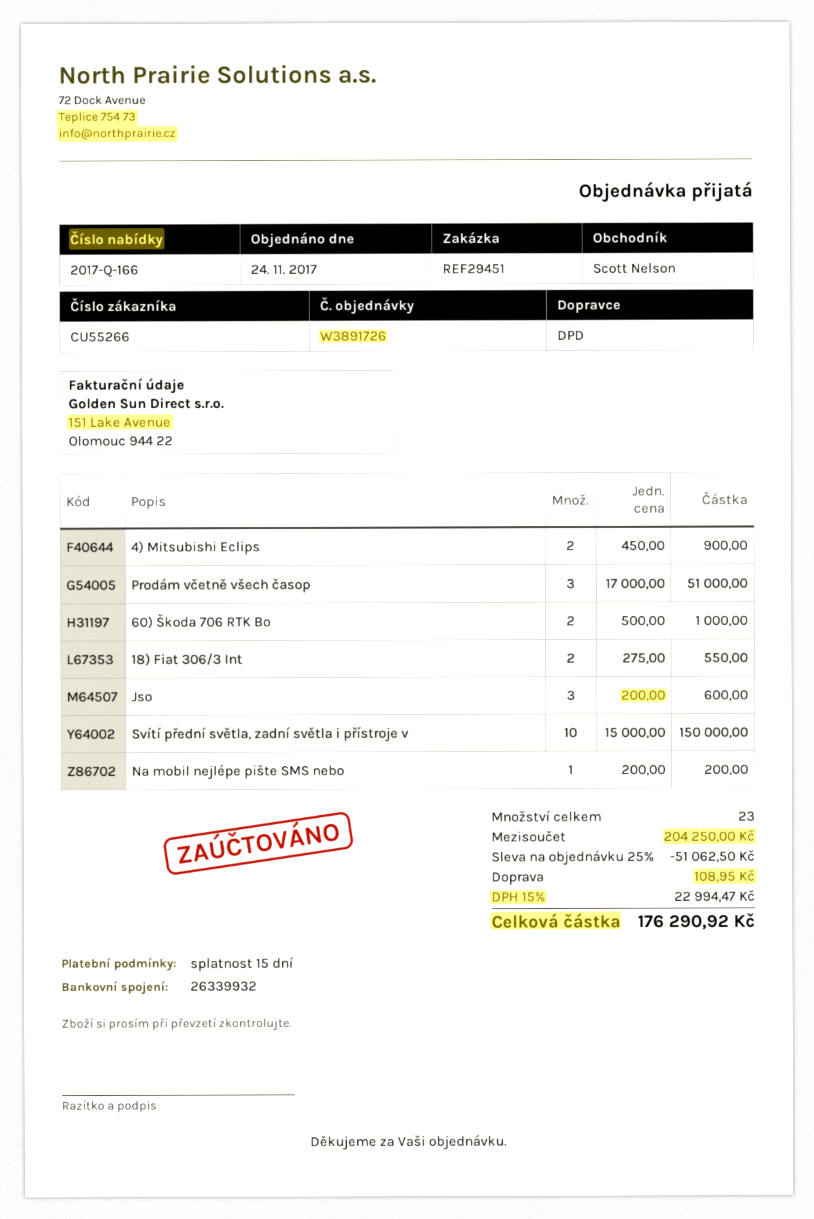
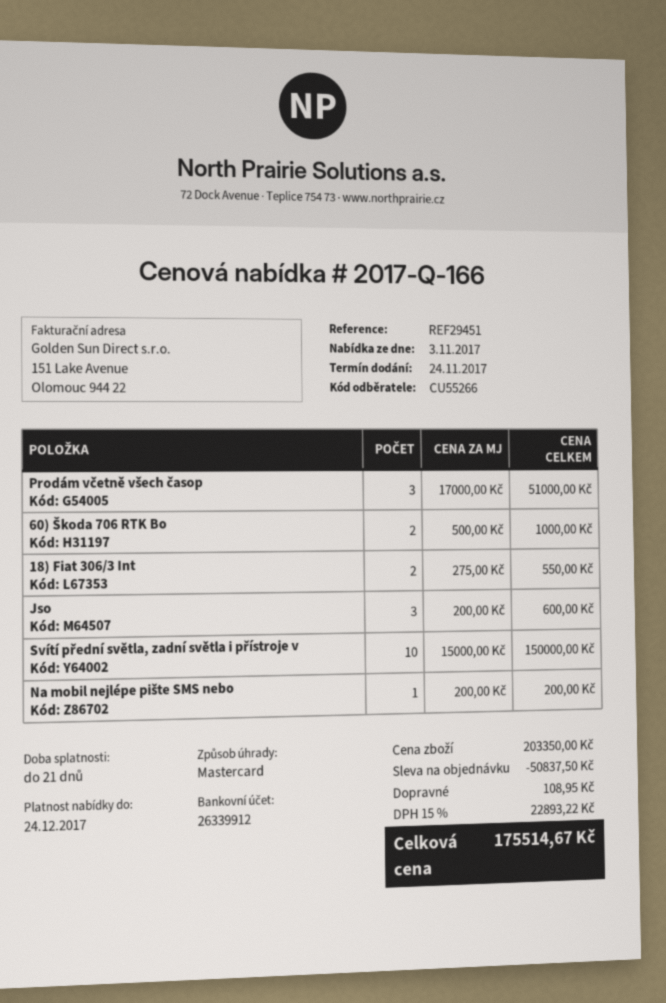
payment terms: 15 days -> 21 days
bank account: 26339932 -> 26339912
4) Mitsubishi Eclips: 2 x 450.00 = 900.00 -> none
subtotal: 204250.00 -> 203350.00
discount: 51062.50 -> 50837.50
tax: 15% = 22994.47 -> 15% = 22893.22
total: 176290.92 -> 175514.67

